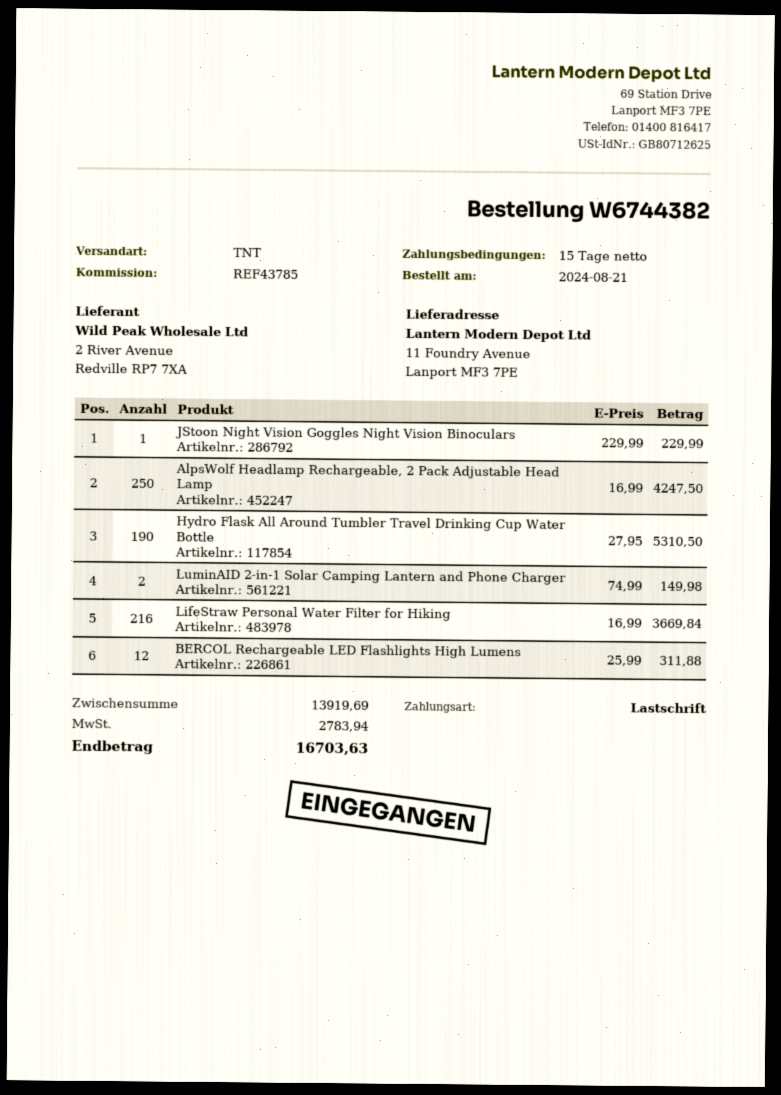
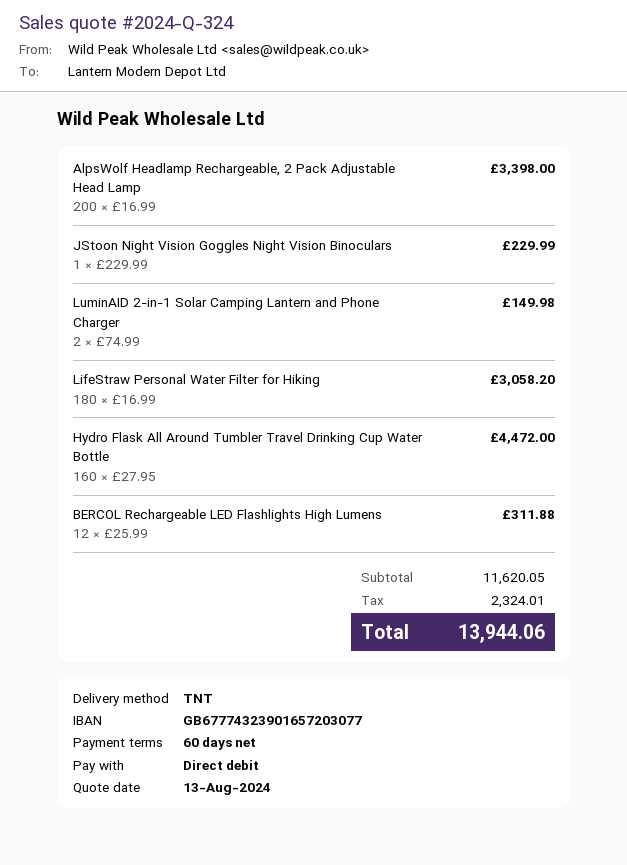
payment terms: 15 days -> 60 days
AlpsWolf Headlamp Rechargeable, 2 Pack Adjustable Head Lamp: 250 x 16.99 = 4247.50 -> 200 x 16.99 = 3398.00
Hydro Flask All Around Tumbler Travel Drinking Cup Water Bottle: 190 x 27.95 = 5310.50 -> 160 x 27.95 = 4472.00
LifeStraw Personal Water Filter for Hiking: 216 x 16.99 = 3669.84 -> 180 x 16.99 = 3058.20
subtotal: 13919.69 -> 11620.05
tax: 2783.94 -> 2324.01
total: 16703.63 -> 13944.06

